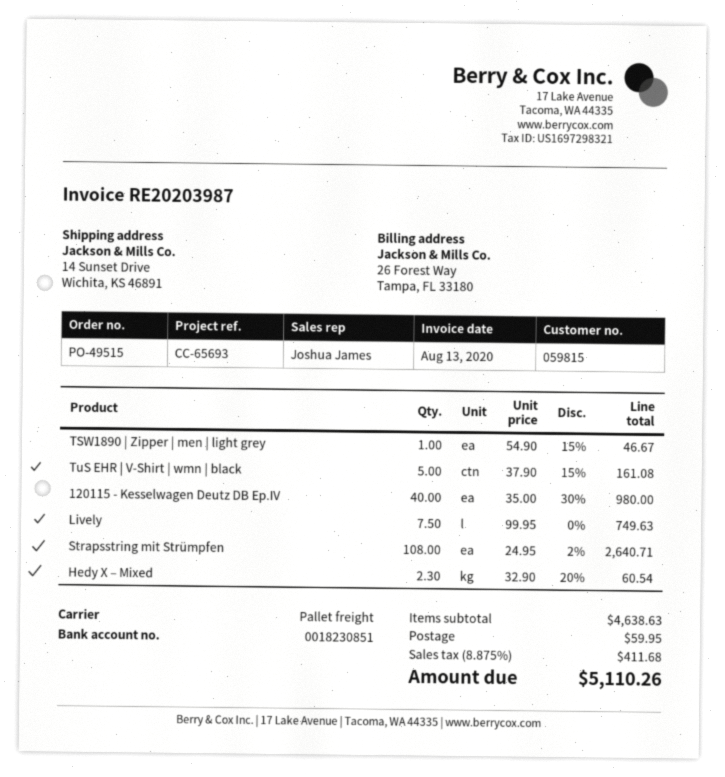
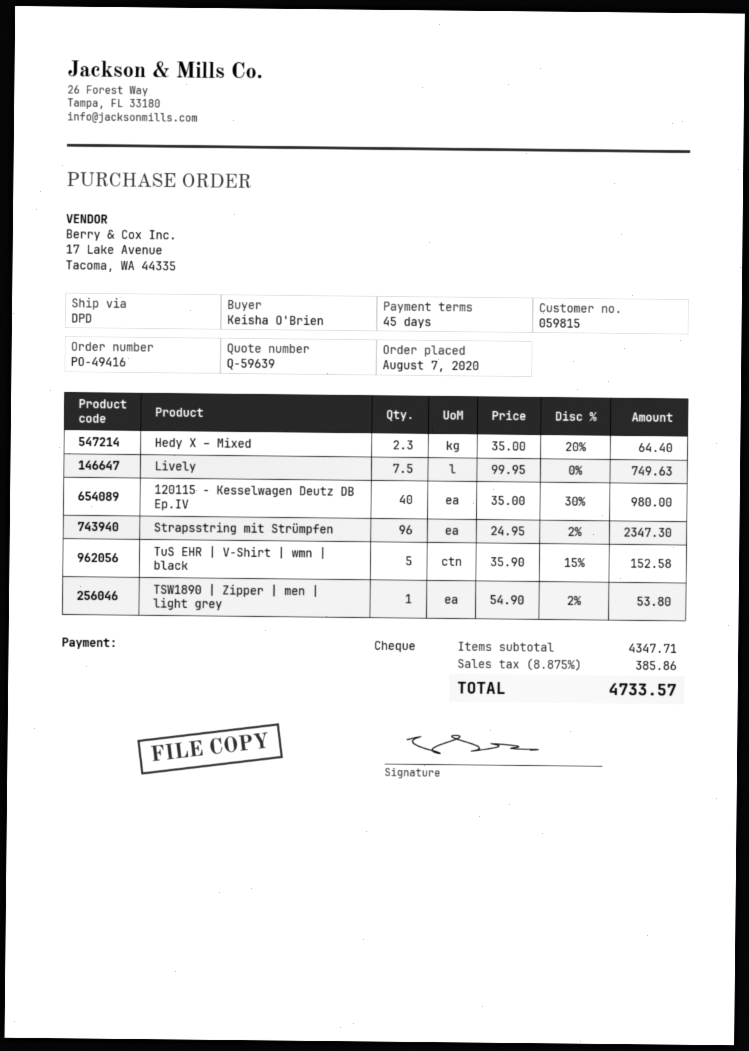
order number: PO-49515 -> PO-49416
shipping method: pallet freight -> DPD
TSW1890 | Zipper | men | light grey: 1 x 54.90 - 15% = 46.67 -> 1 x 54.90 - 2% = 53.80
TuS EHR | V-Shirt | wmn | black: 5 x 37.90 - 15% = 161.08 -> 5 x 35.90 - 15% = 152.58
Strapsstring mit Strümpfen: 108 x 24.95 - 2% = 2640.71 -> 96 x 24.95 - 2% = 2347.30
Hedy X – Mixed: 2.3 x 32.90 - 20% = 60.54 -> 2.3 x 35.00 - 20% = 64.40
subtotal: 4638.63 -> 4347.71
shipping: 59.95 -> none
tax: 8.875% = 411.68 -> 8.875% = 385.86
total: 5110.26 -> 4733.57

